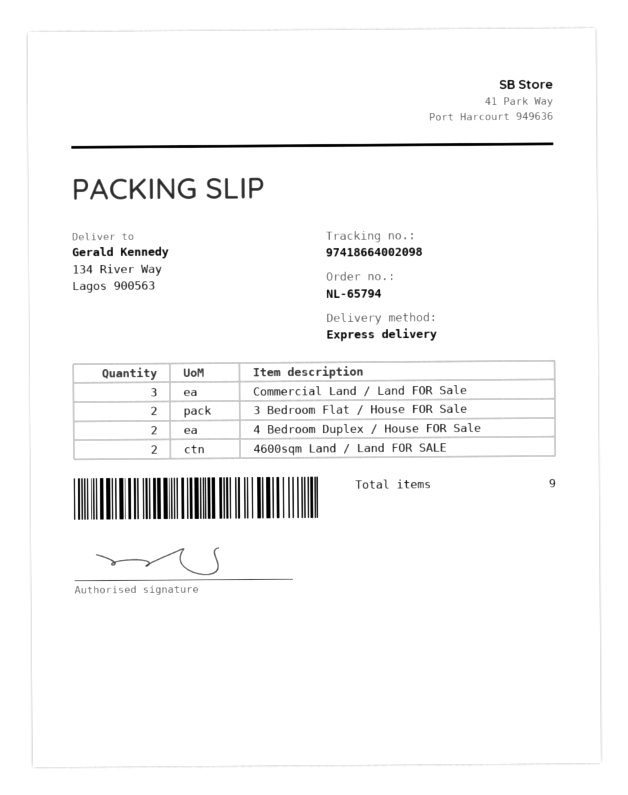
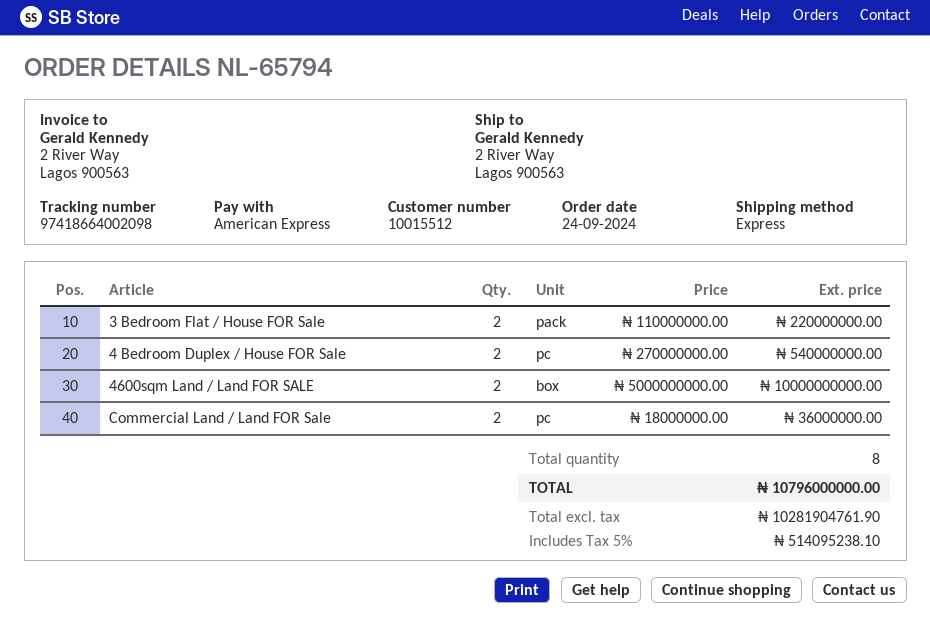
ship to: 134 River Way, Lagos 900563 -> 2 River Way, Lagos 900563
Commercial Land / Land FOR Sale: 3 -> 2
total quantity: 9 -> 8

